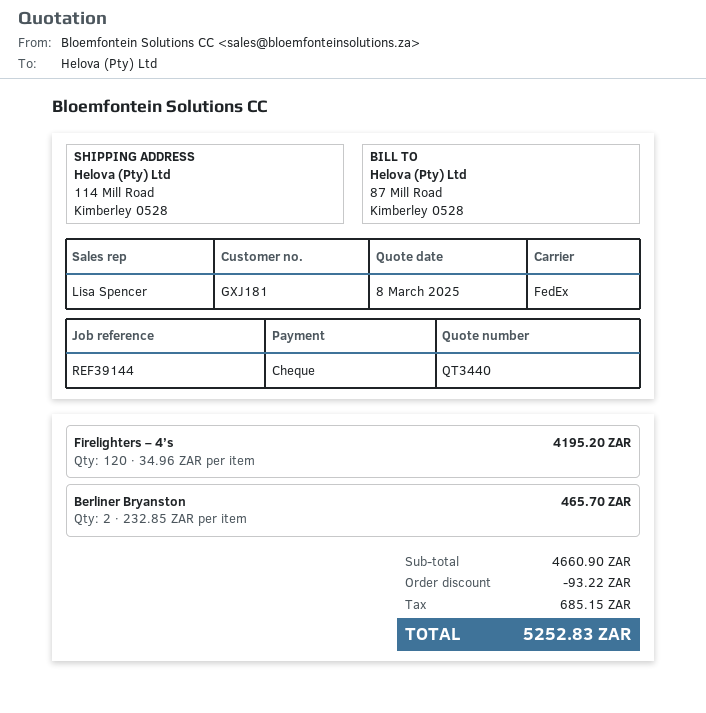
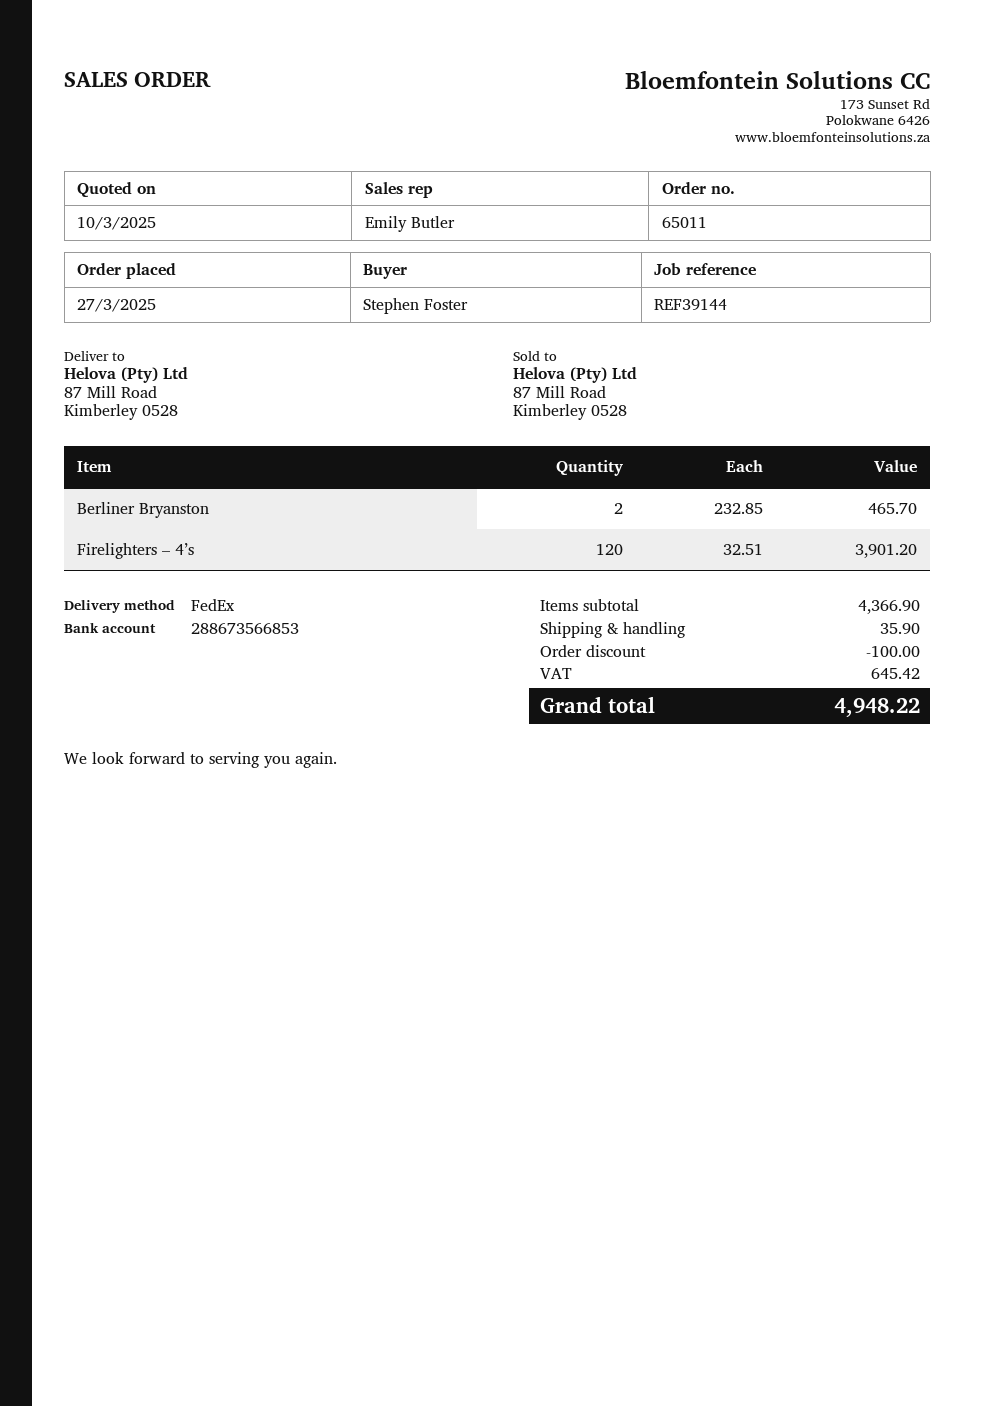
quote date: 2025-03-08 -> 2025-03-10
sales rep: Lisa Spencer -> Emily Butler
ship to: 114 Mill Road, Kimberley 0528 -> 87 Mill Road, Kimberley 0528
Firelighters – 4’s: 120 x 34.96 = 4195.20 -> 120 x 32.51 = 3901.20
subtotal: 4660.90 -> 4366.90
discount: 93.22 -> 100.00
shipping: none -> 35.90
tax: 685.15 -> 645.42
total: 5252.83 -> 4948.22

